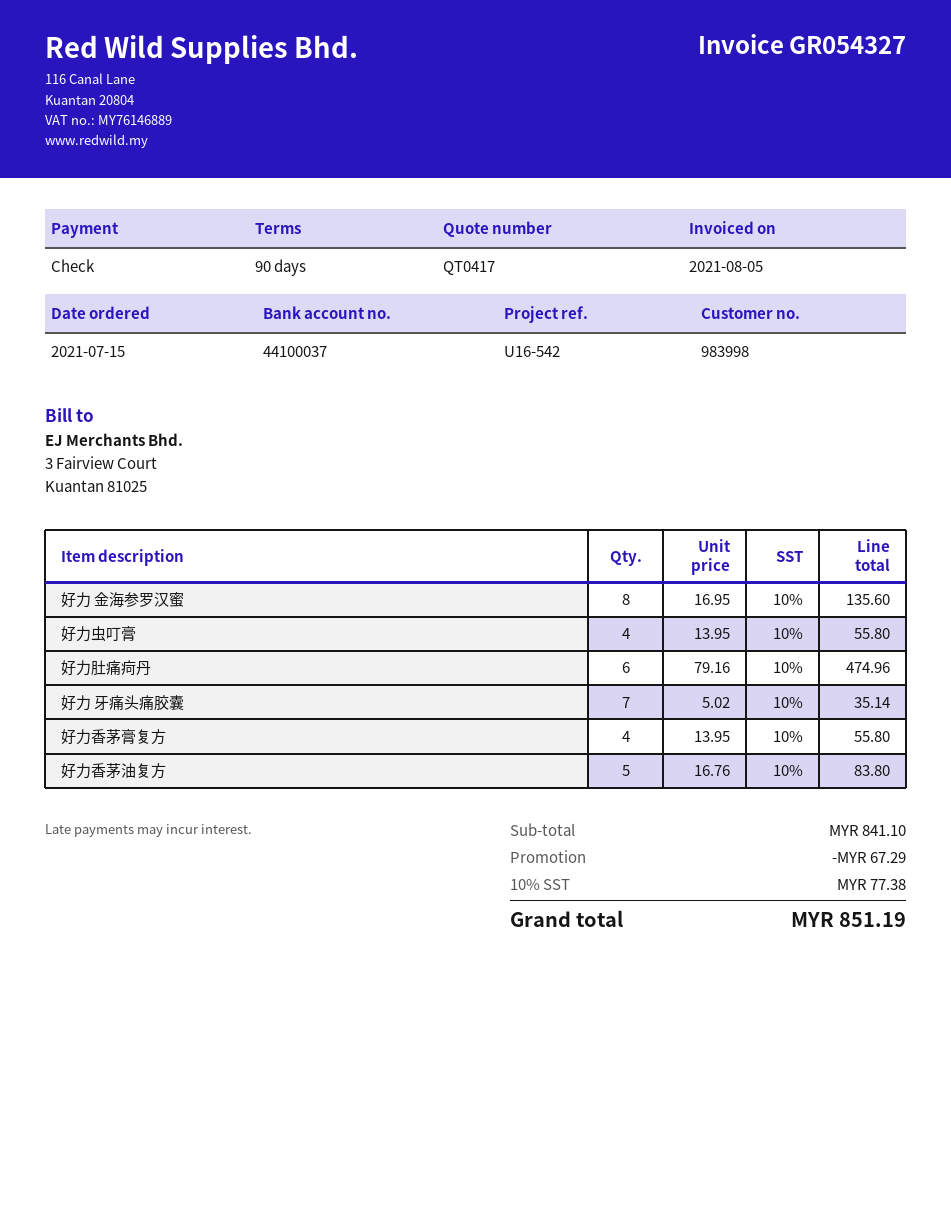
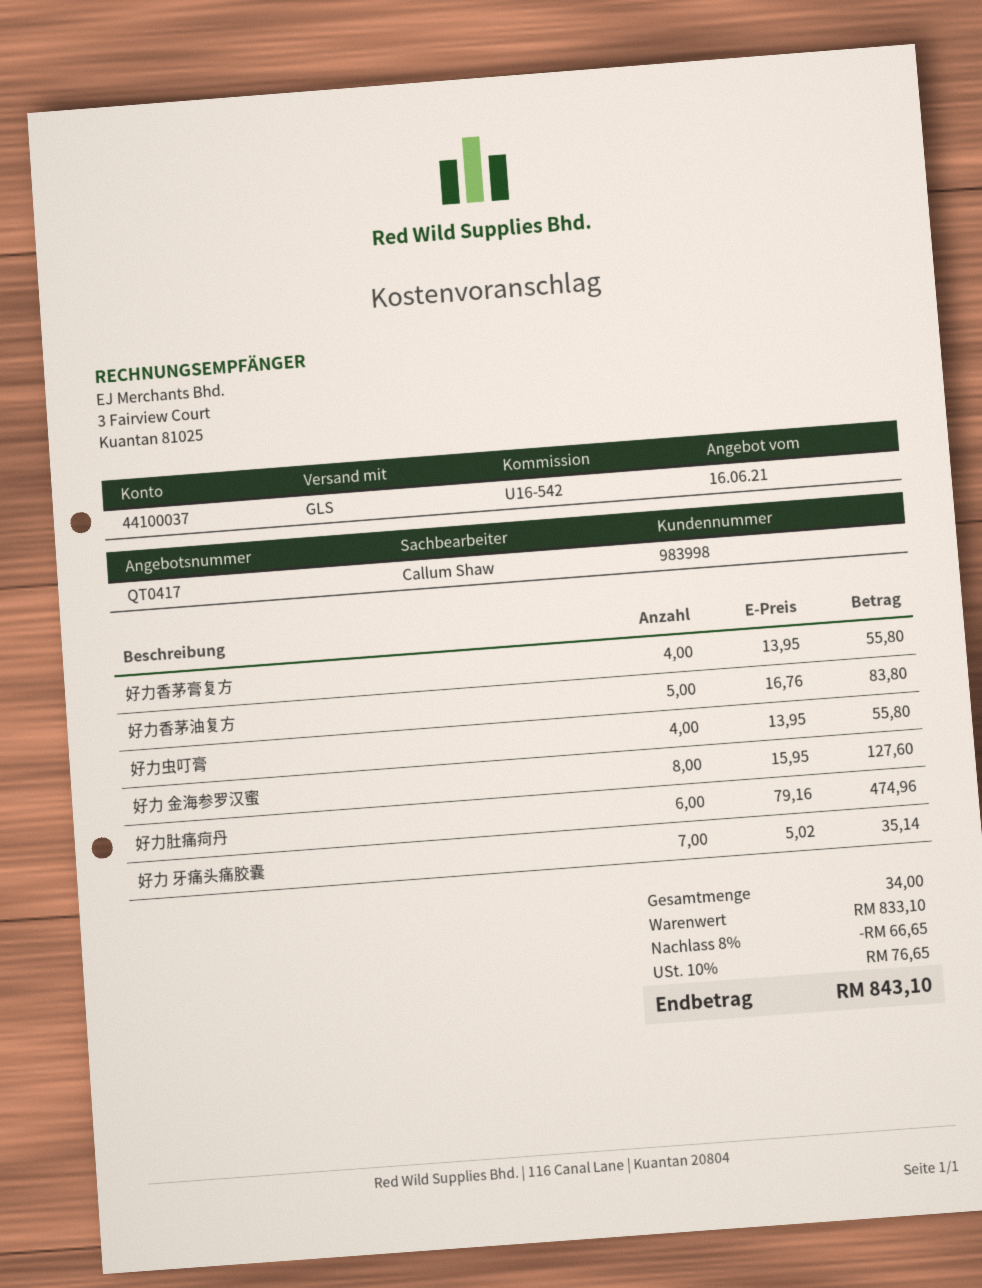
好力 金海参罗汉蜜: 8 x 16.95 = 135.60 -> 8 x 15.95 = 127.60
subtotal: 841.10 -> 833.10
discount: 67.29 -> 66.65
tax: 10% = 77.38 -> 10% = 76.65
total: 851.19 -> 843.10

